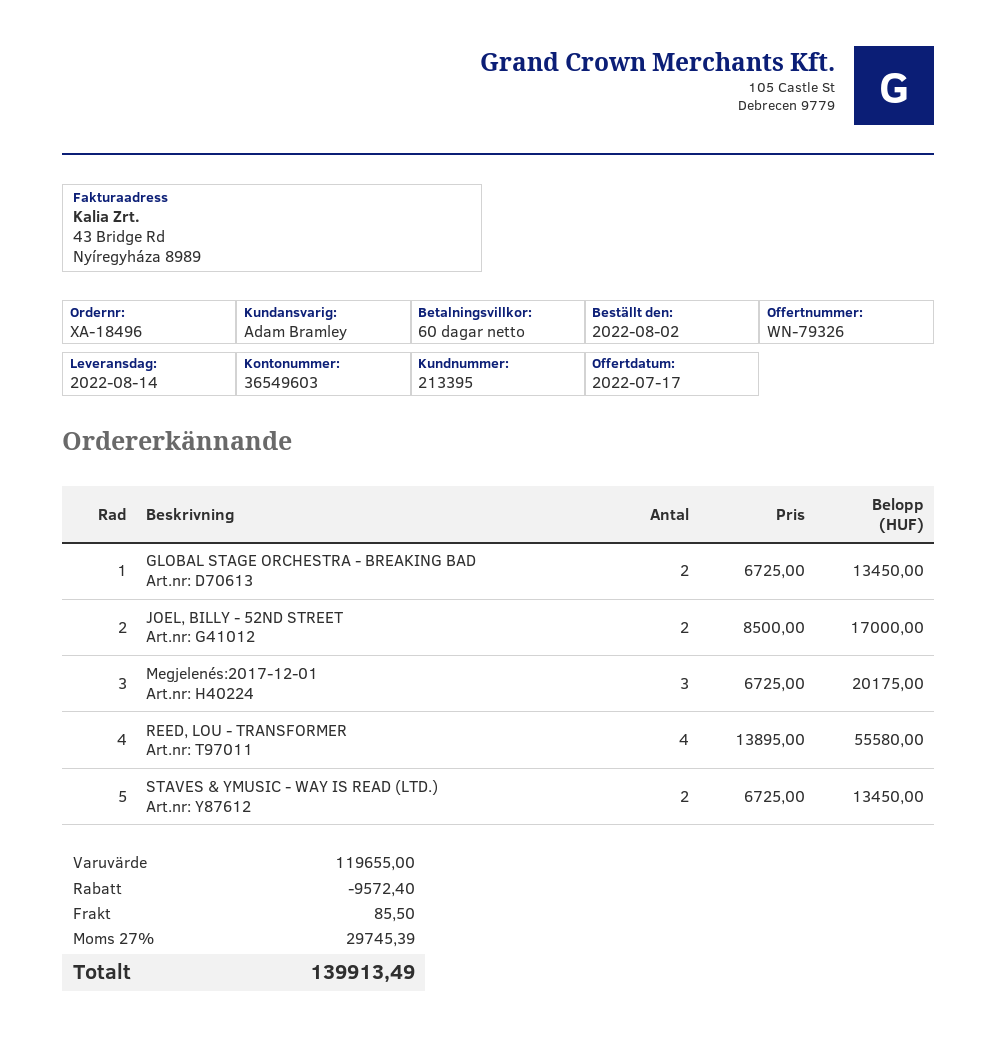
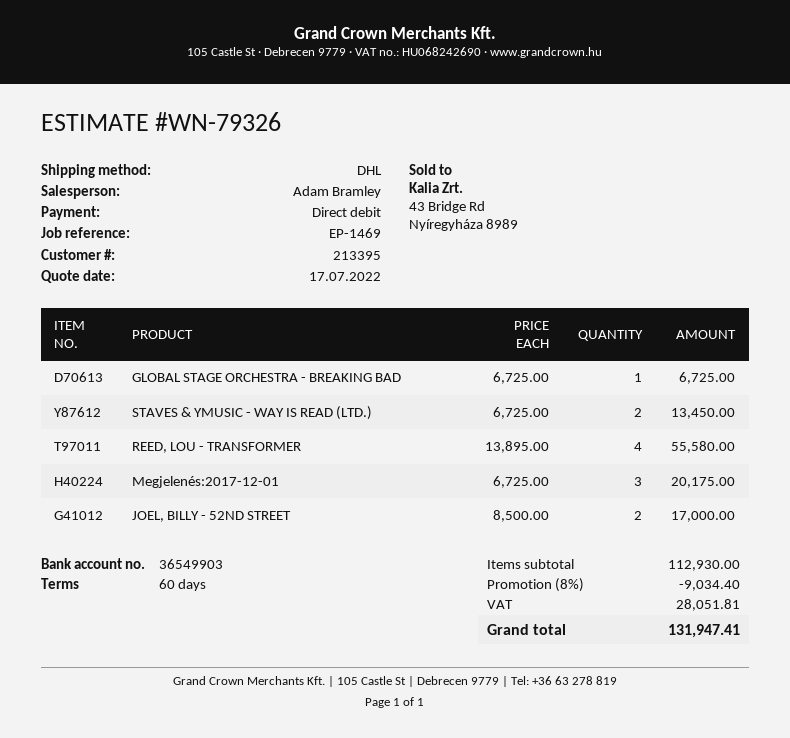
bank account: 36549603 -> 36549903
GLOBAL STAGE ORCHESTRA - BREAKING BAD: 2 x 6725.00 = 13450.00 -> 1 x 6725.00 = 6725.00
subtotal: 119655.00 -> 112930.00
discount: 9572.40 -> 9034.40
shipping: 85.50 -> none
tax: 29745.39 -> 28051.81
total: 139913.49 -> 131947.41

